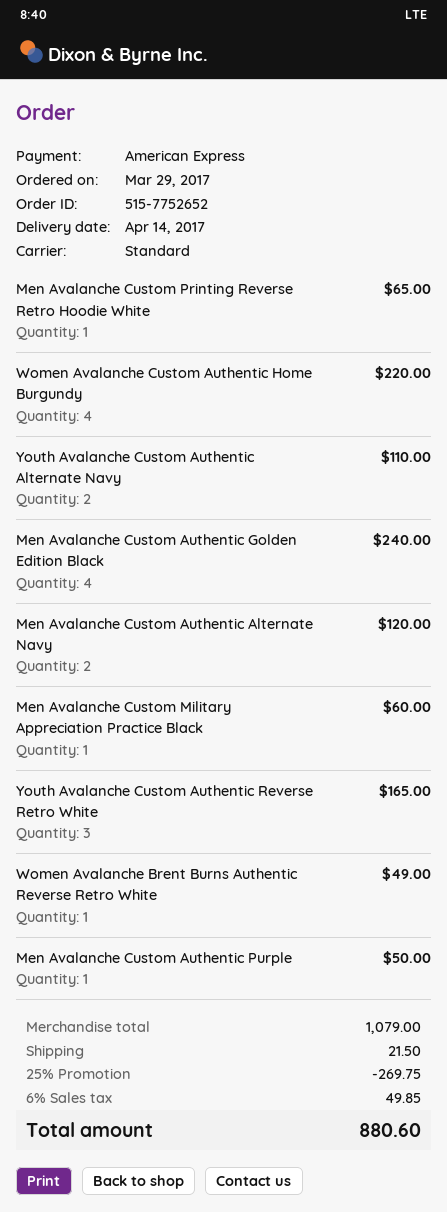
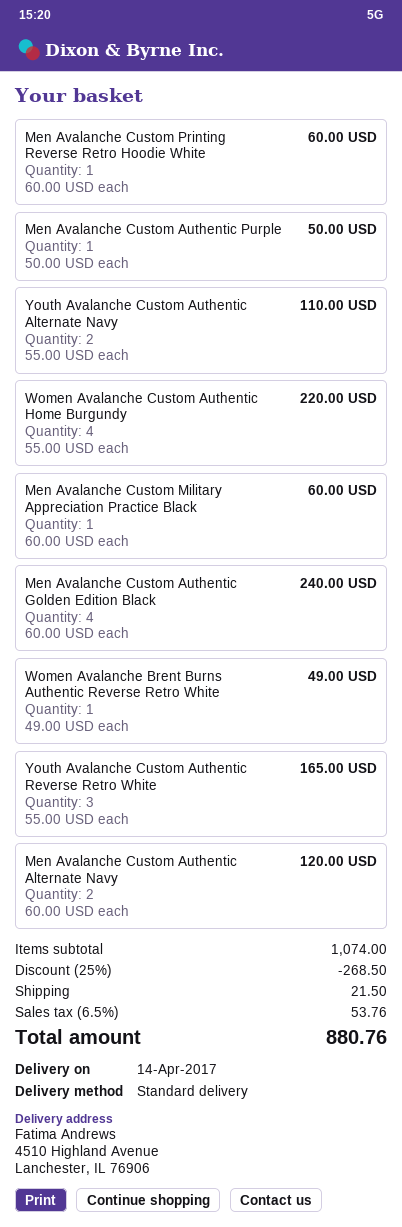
Men Avalanche Custom Printing Reverse Retro Hoodie White: 1 for 65.00 -> 1 for 60.00
subtotal: 1079.00 -> 1074.00
discount: 25% = 269.75 -> 25% = 268.50
tax: 6% = 49.85 -> 6.5% = 53.76
total: 880.60 -> 880.76

